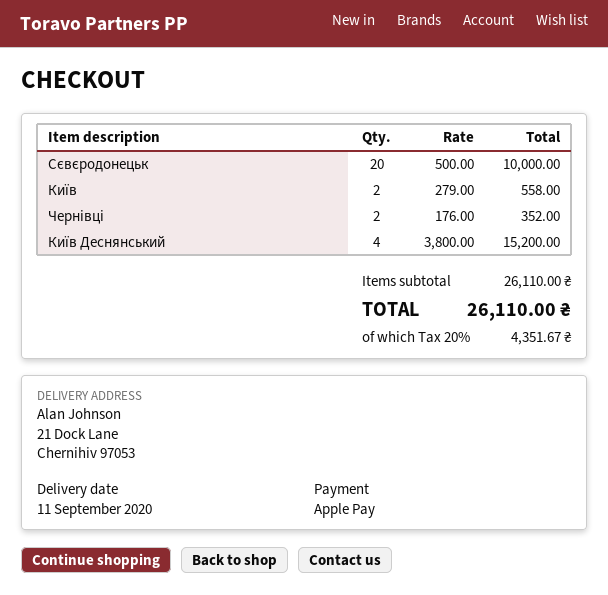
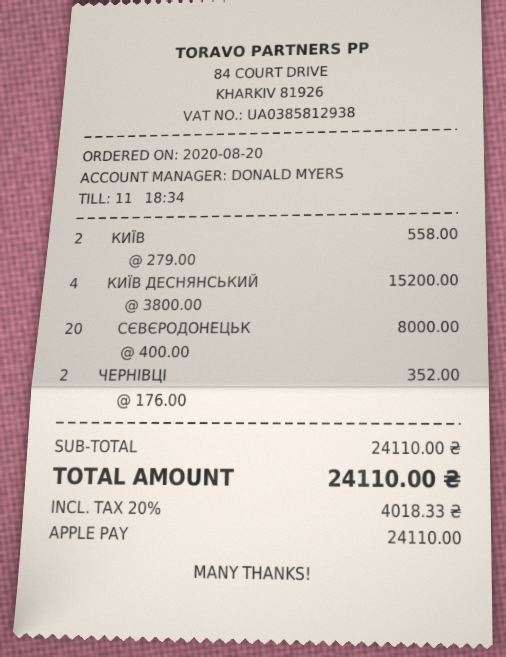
Сєвєродонецьк: 20 x 500.00 = 10000.00 -> 20 x 400.00 = 8000.00
subtotal: 26110.00 -> 24110.00
tax: 20% = 4351.67 -> 20% = 4018.33
total: 26110.00 -> 24110.00

